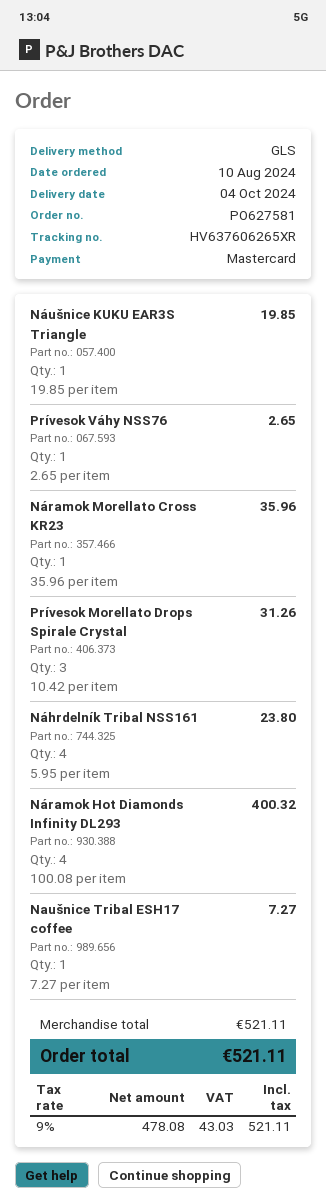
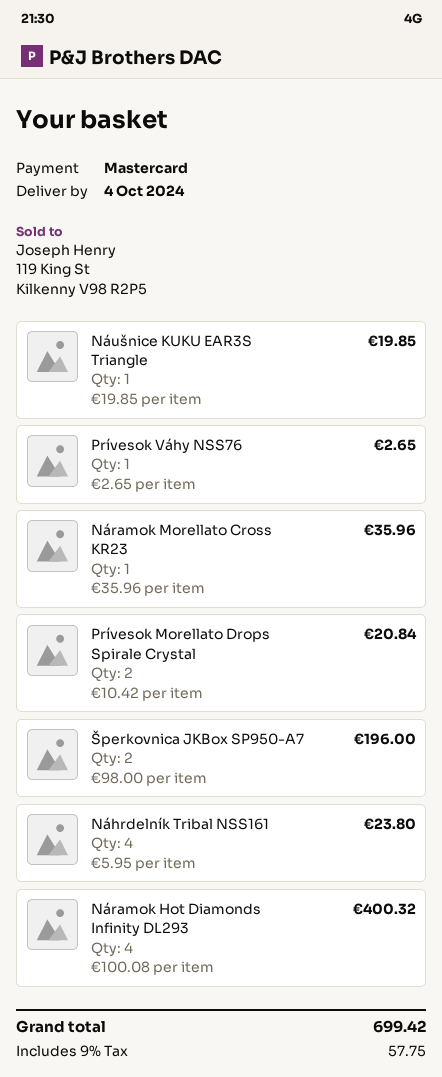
Prívesok Morellato Drops Spirale Crystal: 3 x 10.42 = 31.26 -> 2 x 10.42 = 20.84
Naušnice Tribal ESH17 coffee: 1 x 7.27 = 7.27 -> none
Šperkovnica JKBox SP950-A7: none -> 2 x 98.00 = 196.00
tax: 9% = 43.03 -> 9% = 57.75
total: 521.11 -> 699.42

